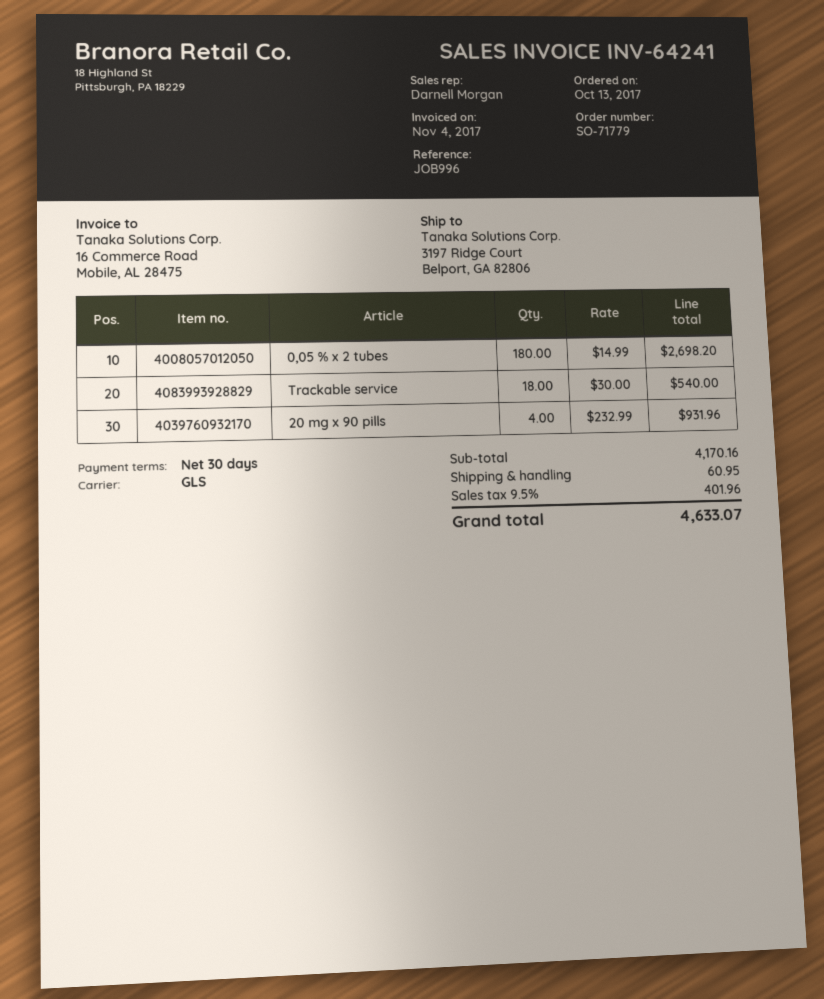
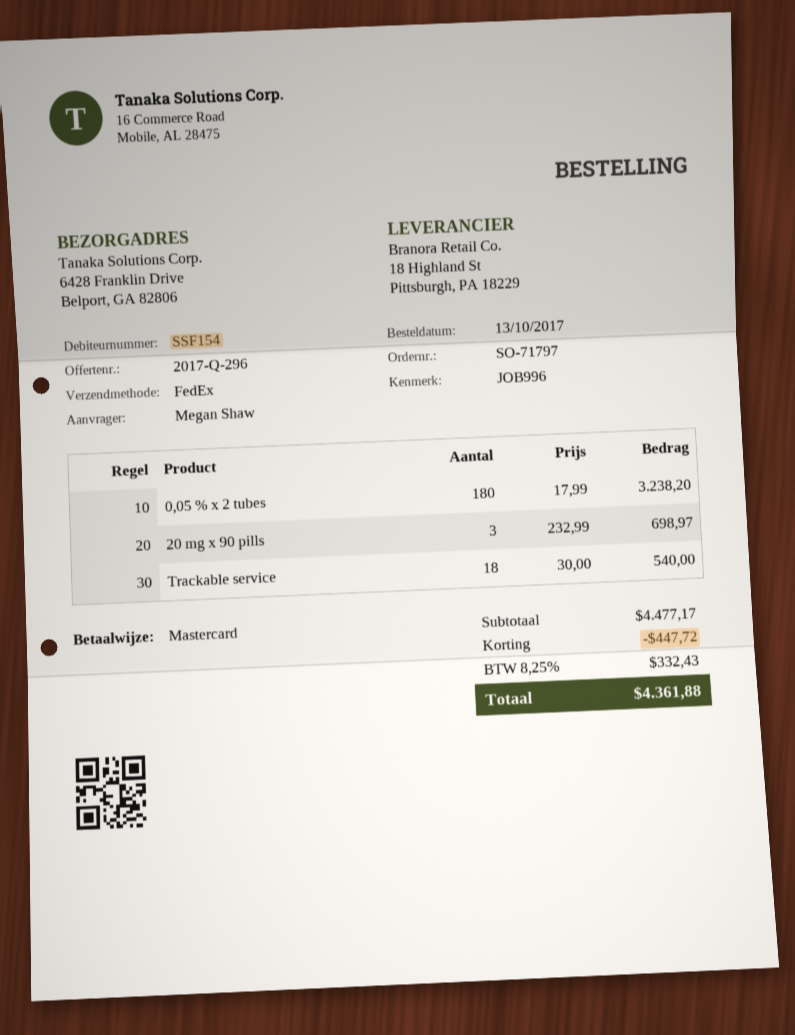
order number: SO-71779 -> SO-71797
shipping method: GLS -> FedEx
ship to: 3197 Ridge Court, Belport, GA 82806 -> 6428 Franklin Drive, Belport, GA 82806
0,05 % x 2 tubes: 180 x 14.99 = 2698.20 -> 180 x 17.99 = 3238.20
20 mg x 90 pills: 4 x 232.99 = 931.96 -> 3 x 232.99 = 698.97
subtotal: 4170.16 -> 4477.17
discount: none -> 447.72
shipping: 60.95 -> none
tax: 9.5% = 401.96 -> 8.25% = 332.43
total: 4633.07 -> 4361.88

